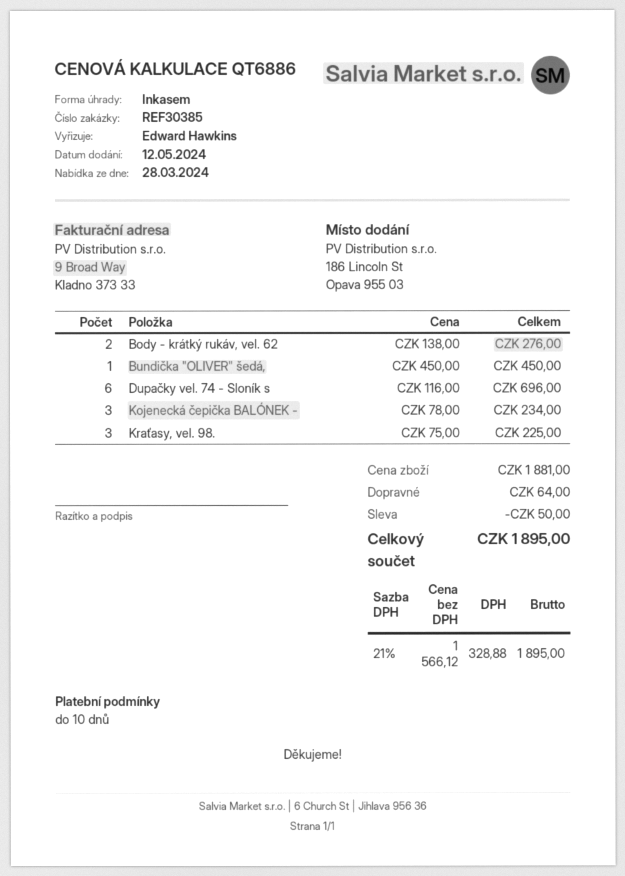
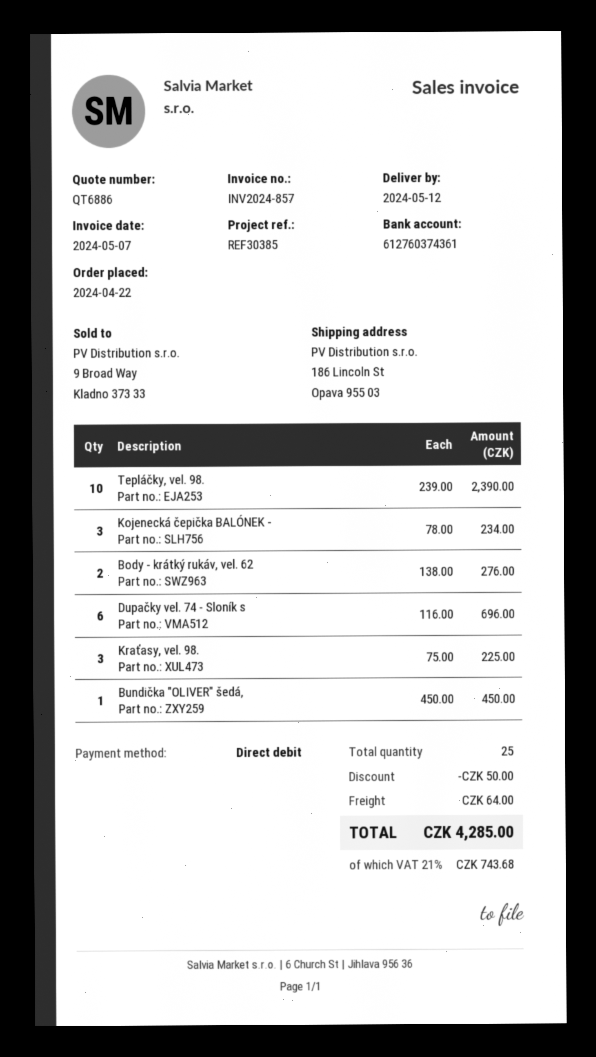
Tepláčky, vel. 98.: none -> 10 x 239.00 = 2390.00
tax: 21% = 328.88 -> 21% = 743.68
total: 1895.00 -> 4285.00

